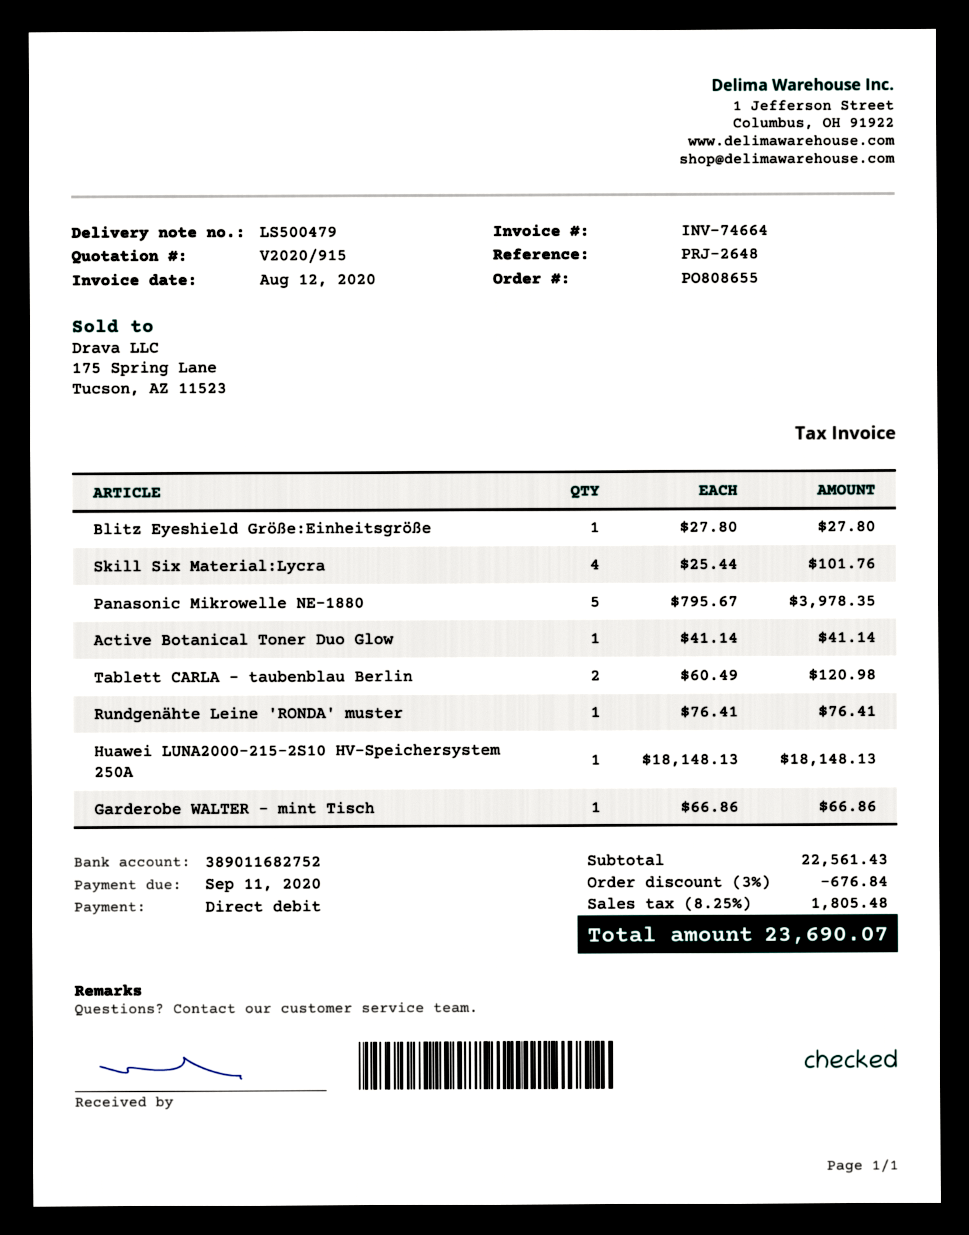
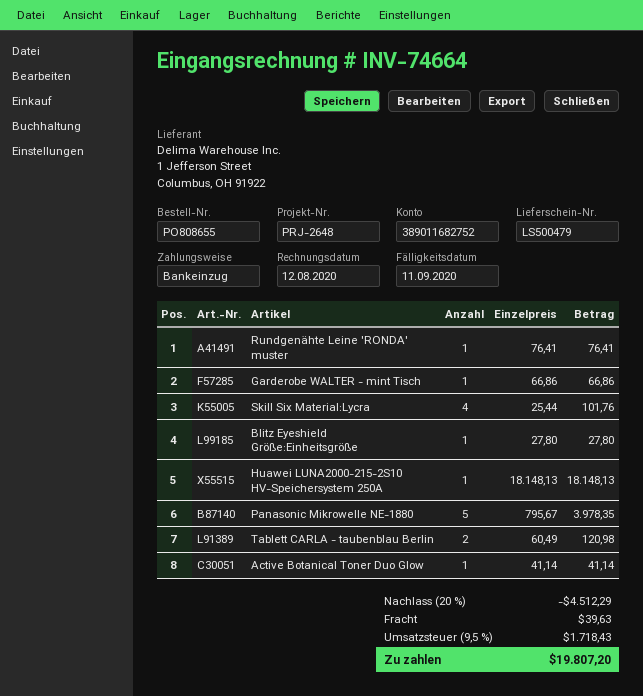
discount: 3% = 676.84 -> 20% = 4512.29
shipping: none -> 39.63
tax: 8.25% = 1805.48 -> 9.5% = 1718.43
total: 23690.07 -> 19807.20

